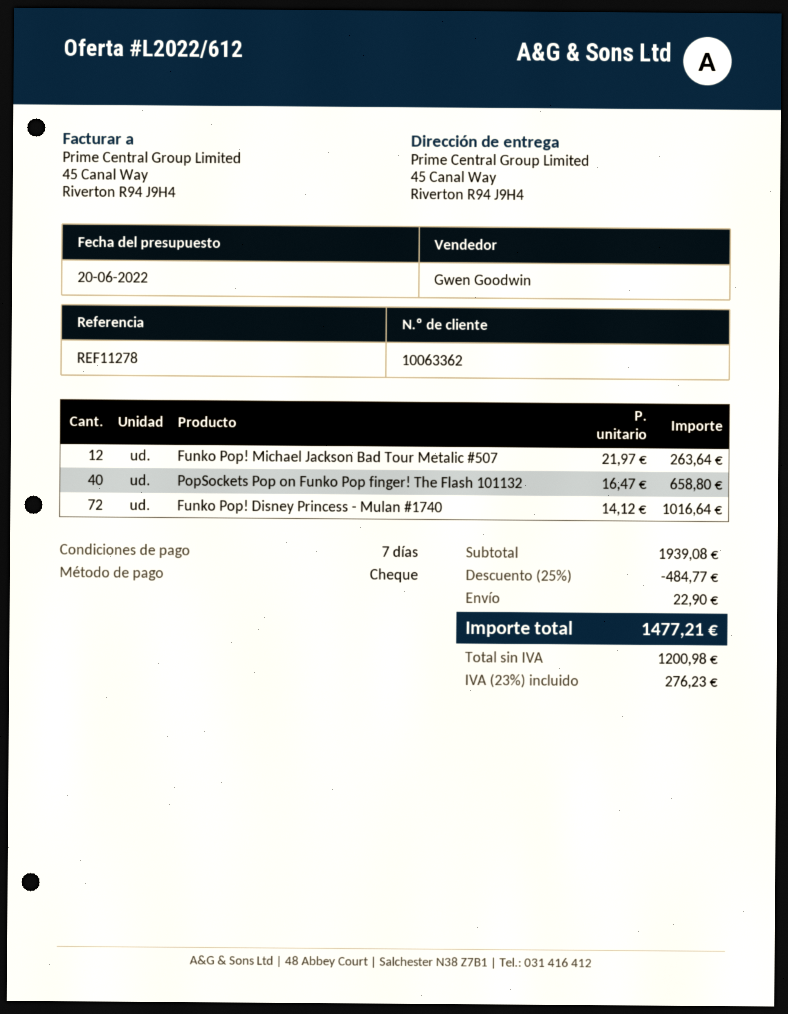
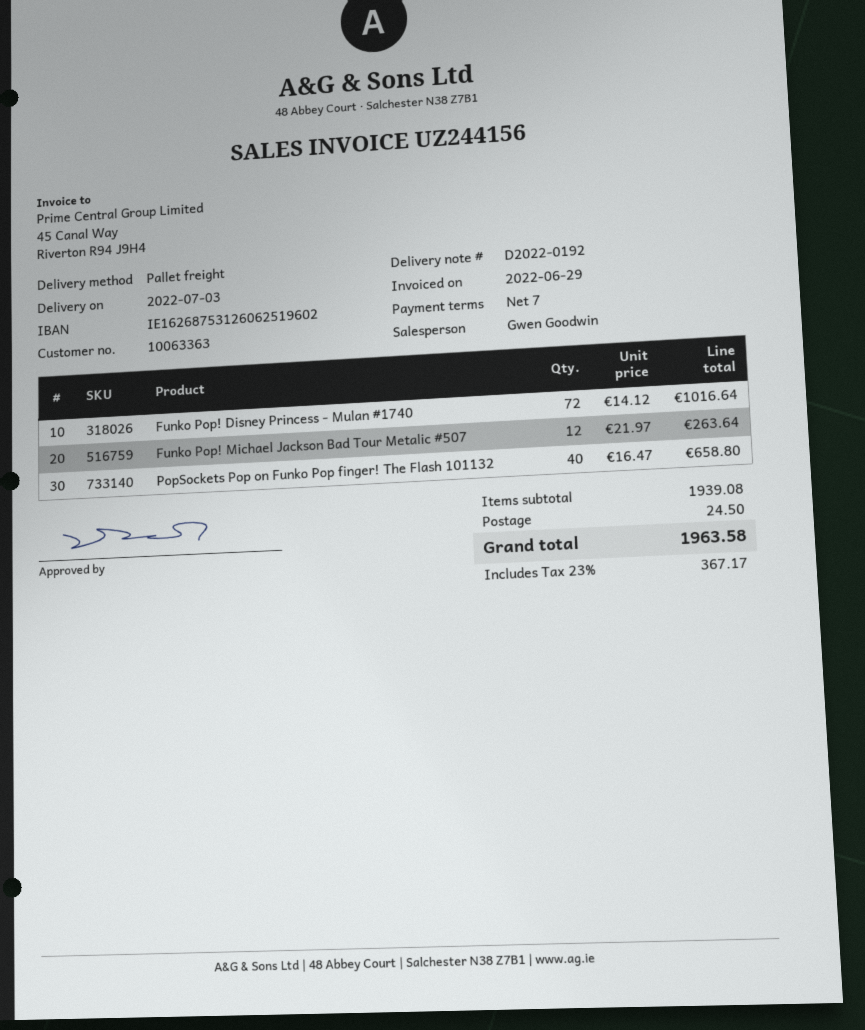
customer number: 10063362 -> 10063363
discount: 25% = 484.77 -> none
shipping: 22.90 -> 24.50
tax: 23% = 276.23 -> 23% = 367.17
total: 1477.21 -> 1963.58

